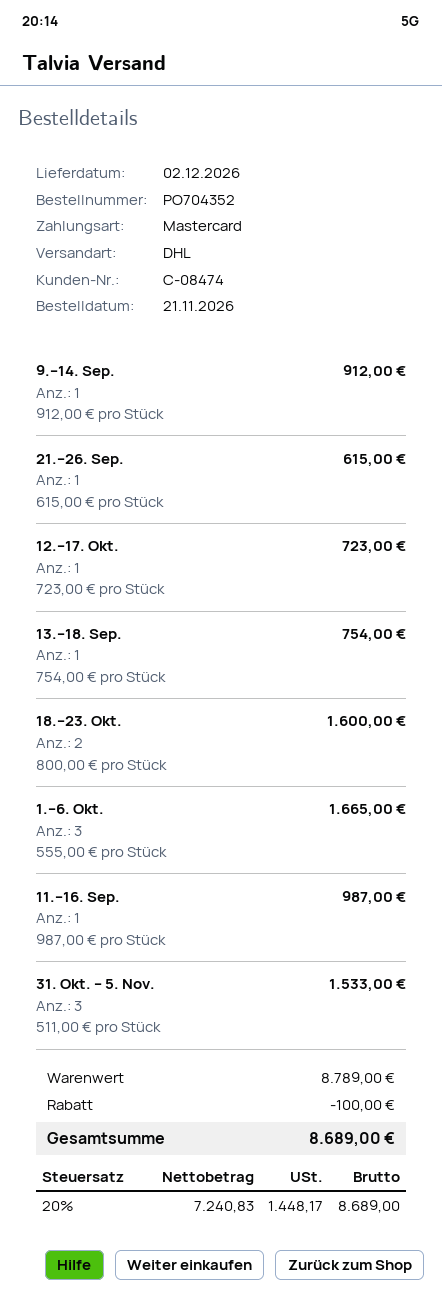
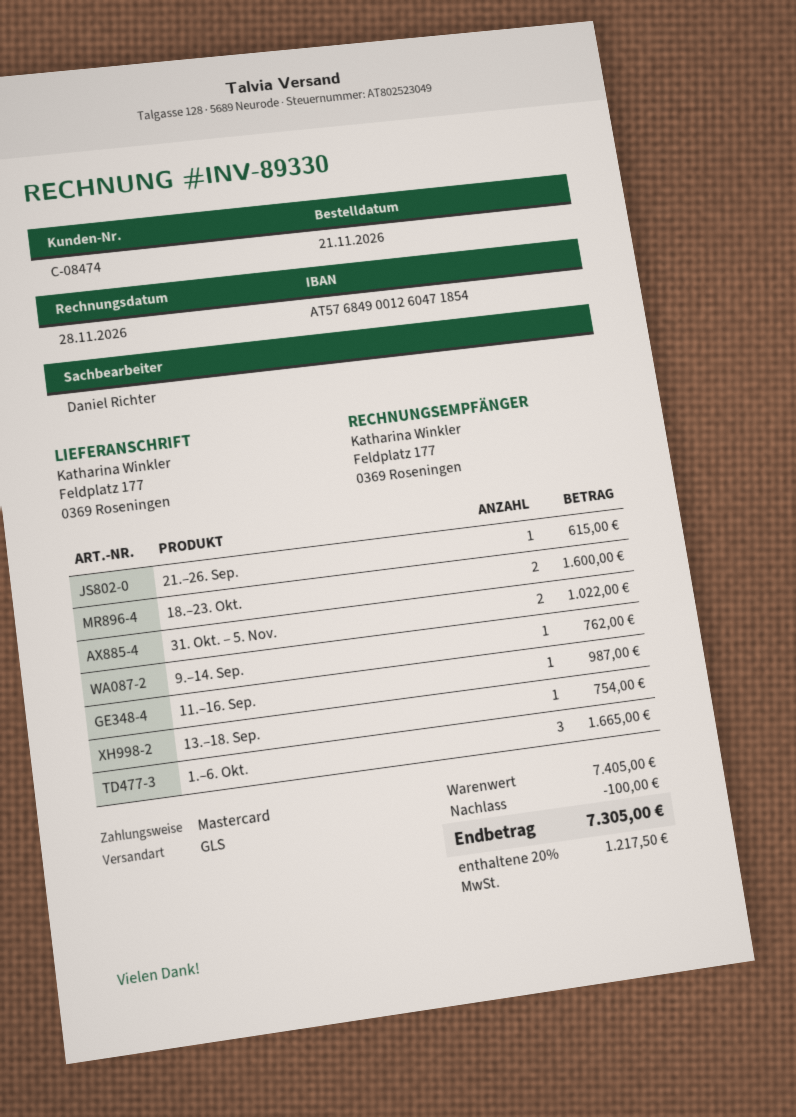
shipping method: DHL -> GLS
9.–14. Sep.: 1 for 912.00 -> 1 for 762.00
12.–17. Okt.: 1 for 723.00 -> none
31. Okt. – 5. Nov.: 3 for 1533.00 -> 2 for 1022.00
subtotal: 8789.00 -> 7405.00
tax: 20% = 1448.17 -> 20% = 1217.50
total: 8689.00 -> 7305.00

